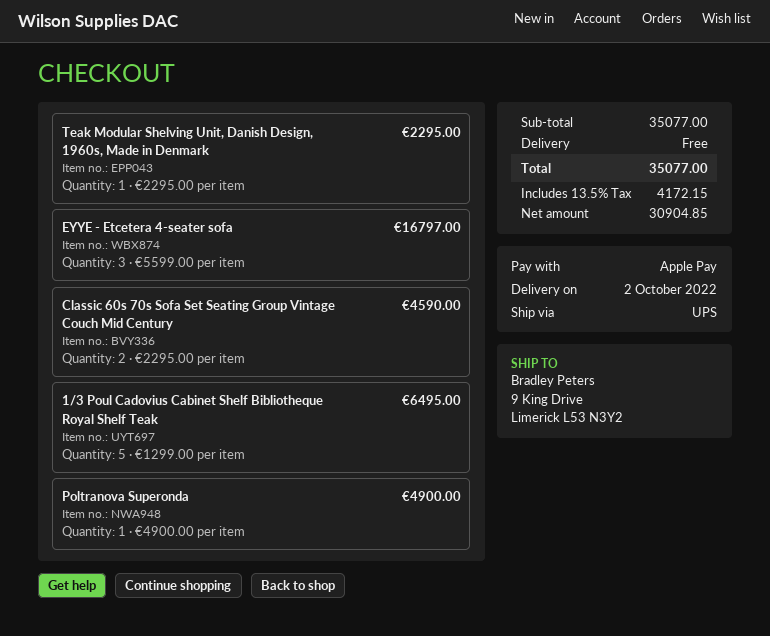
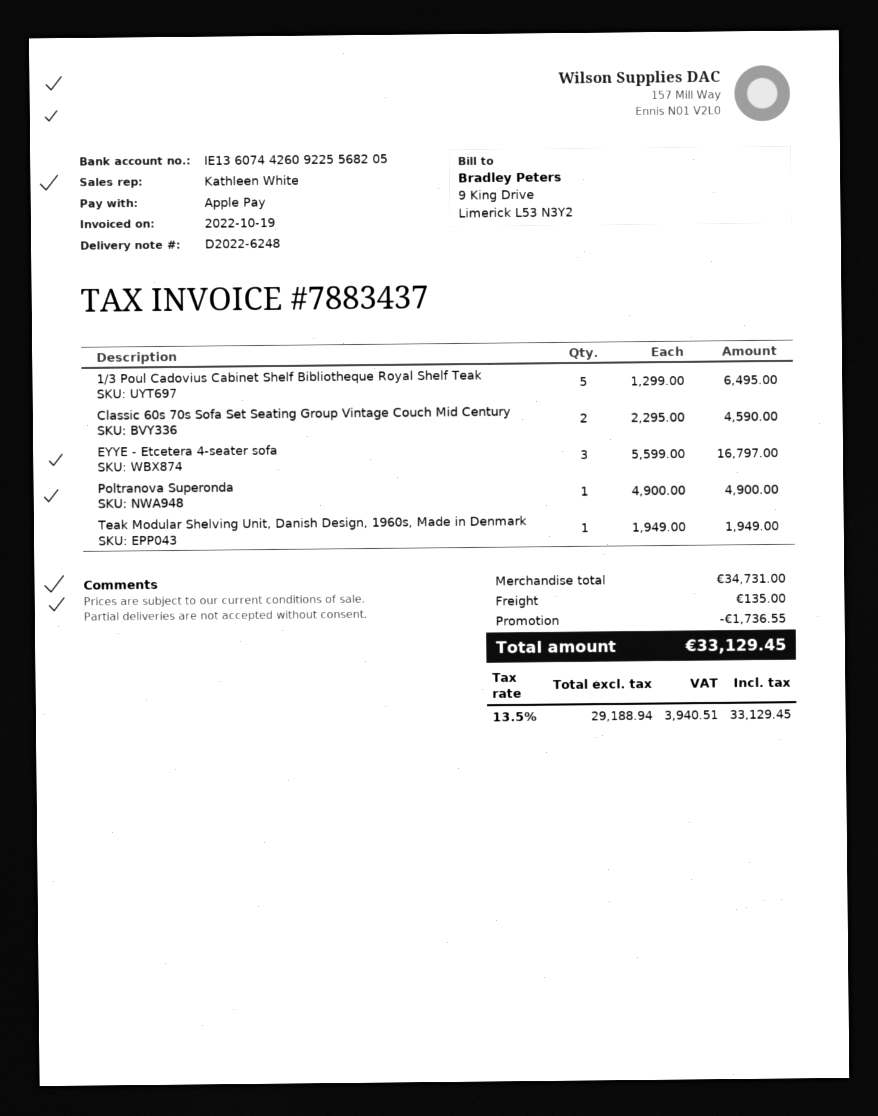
Teak Modular Shelving Unit, Danish Design, 1960s, Made in Denmark: 1 x 2295.00 = 2295.00 -> 1 x 1949.00 = 1949.00
subtotal: 35077.00 -> 34731.00
discount: none -> 1736.55
shipping: 0.00 -> 135.00
net: 30904.85 -> 29188.94
tax: 13.5% = 4172.15 -> 13.5% = 3940.51
total: 35077.00 -> 33129.45

